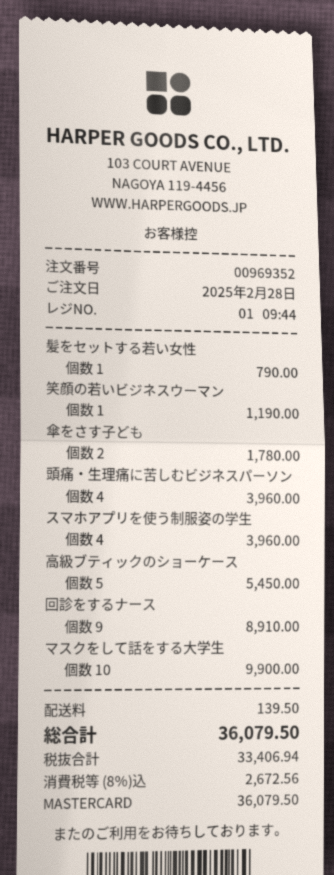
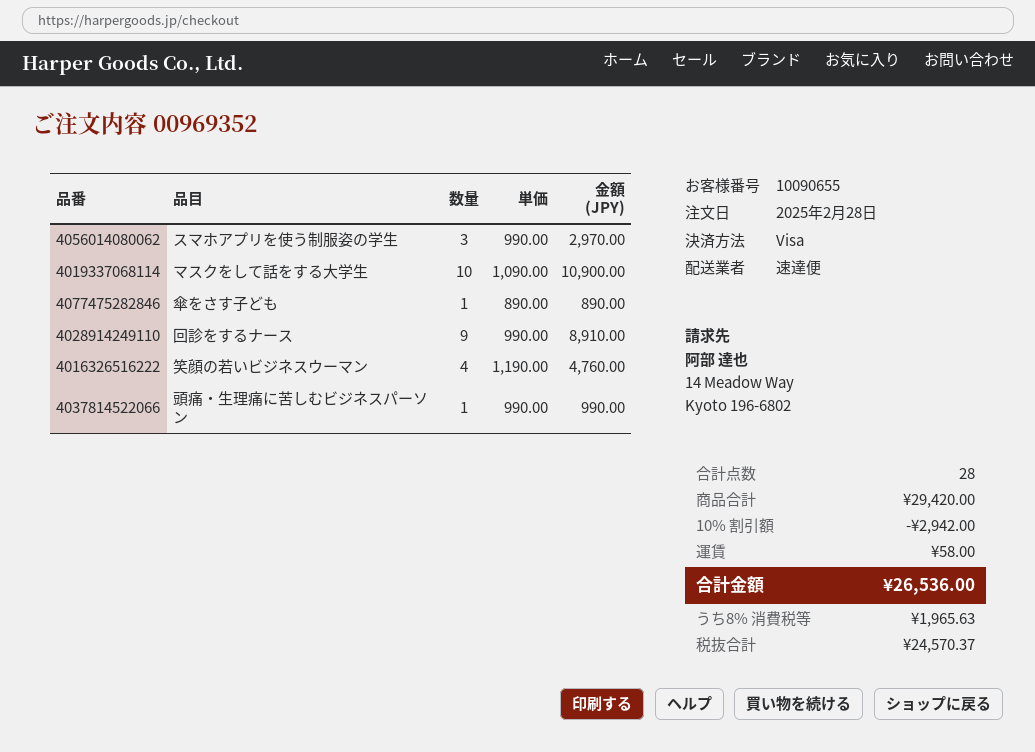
payment method: Mastercard -> Visa
髪をセットする若い女性: 1 for 790.00 -> none
笑顔の若いビジネスウーマン: 1 for 1190.00 -> 4 for 4760.00
傘をさす子ども: 2 for 1780.00 -> 1 for 890.00
頭痛・生理痛に苦しむビジネスパーソン: 4 for 3960.00 -> 1 for 990.00
スマホアプリを使う制服姿の学生: 4 for 3960.00 -> 3 for 2970.00
高級ブティックのショーケース: 5 for 5450.00 -> none
マスクをして話をする大学生: 10 for 9900.00 -> 10 for 10900.00
discount: none -> 10% = 2942.00
shipping: 139.50 -> 58.00
net: 33406.94 -> 24570.37
tax: 8% = 2672.56 -> 8% = 1965.63
total: 36079.50 -> 26536.00

